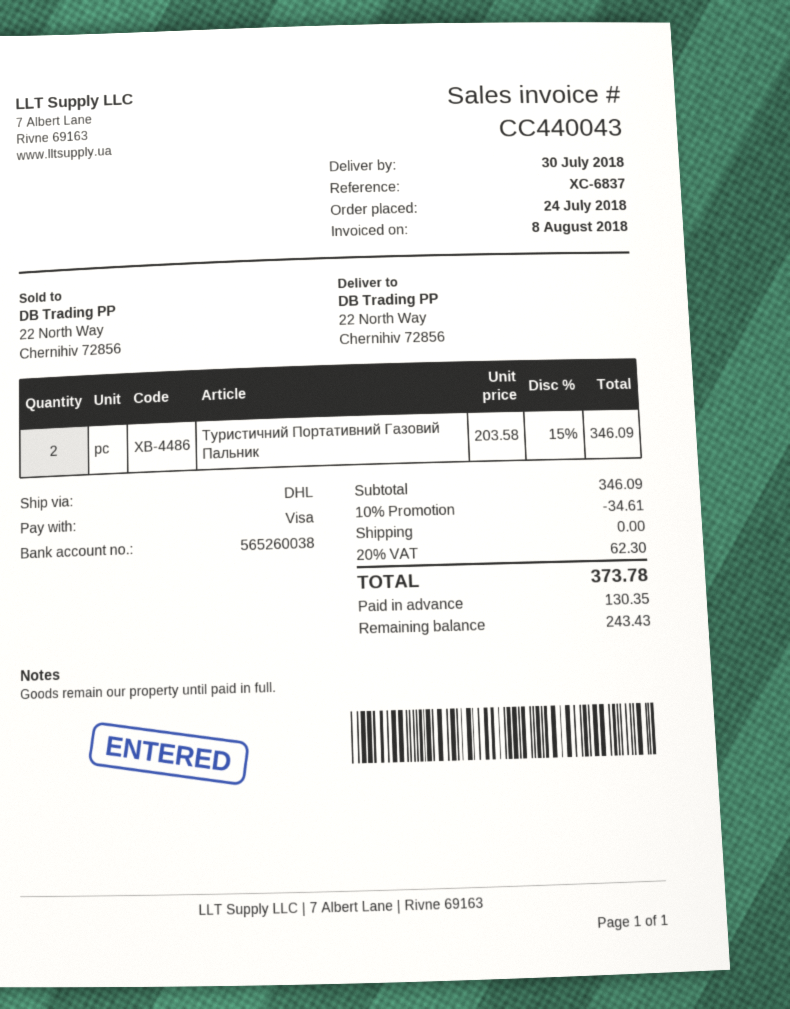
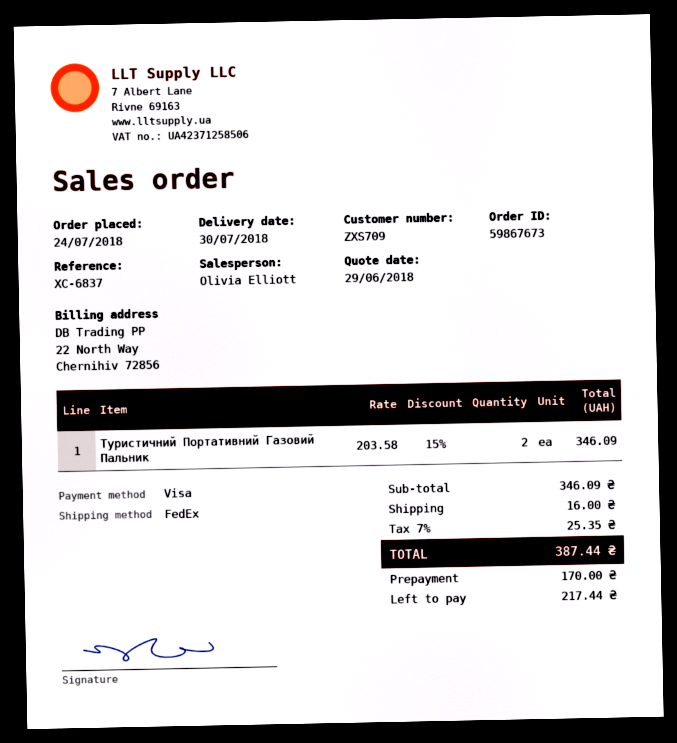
shipping method: DHL -> FedEx
discount: 10% = 34.61 -> none
shipping: 0.00 -> 16.00
tax: 20% = 62.30 -> 7% = 25.35
total: 373.78 -> 387.44
deposit: 130.35 -> 170.00
balance: 243.43 -> 217.44

